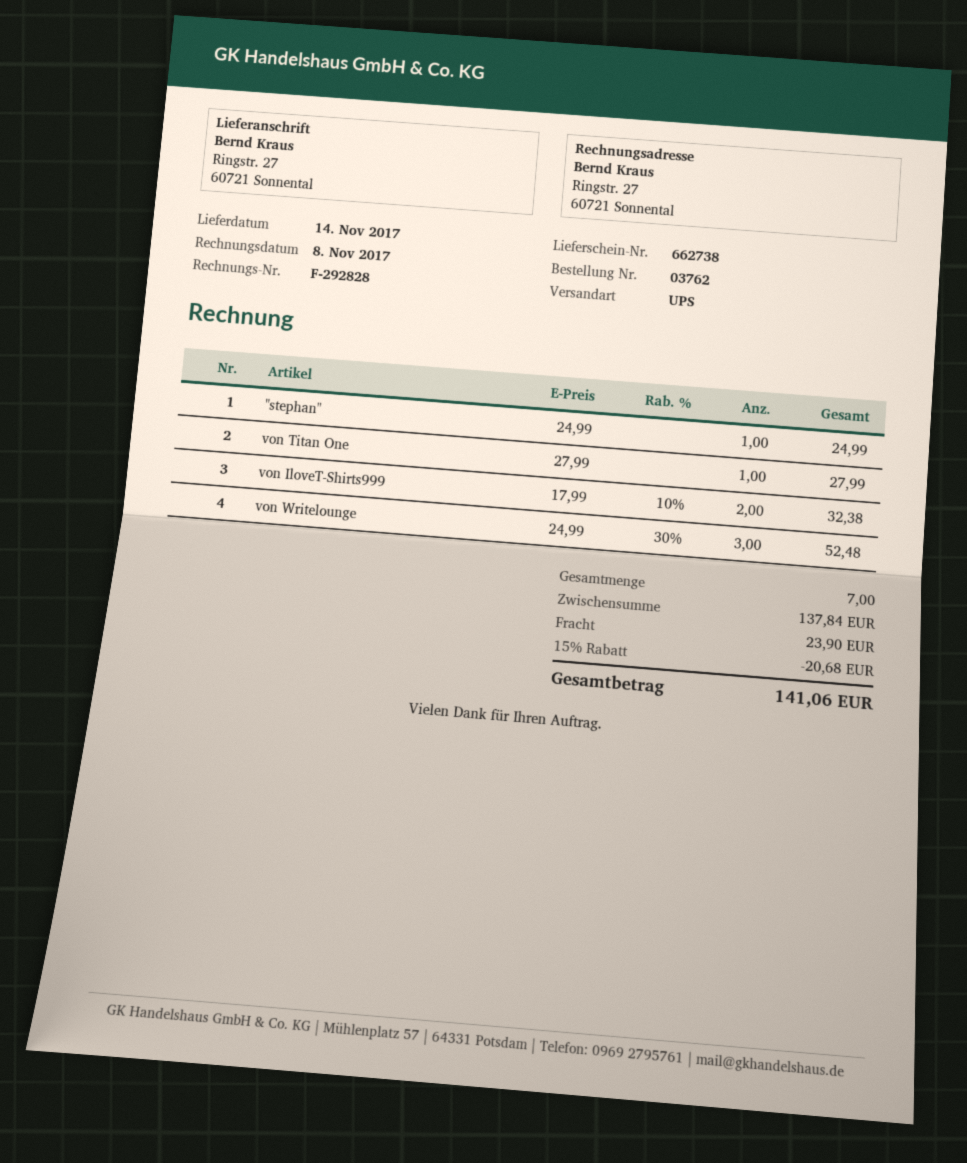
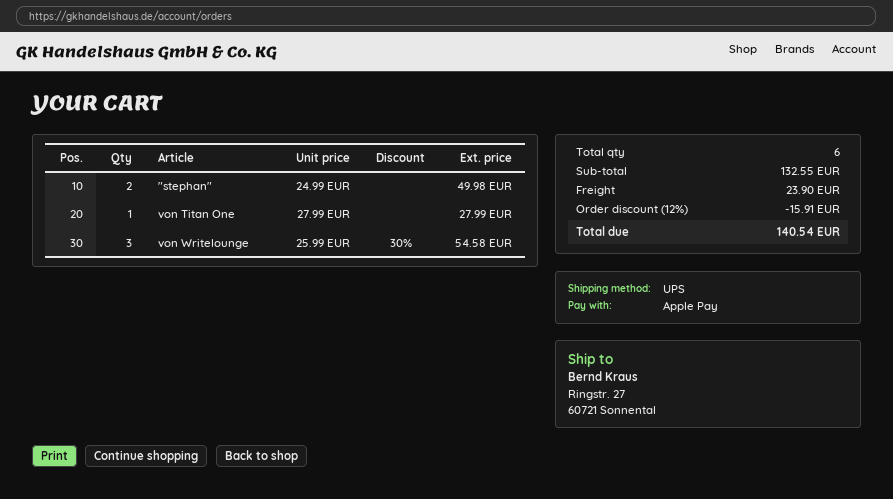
"stephan": 1 x 24.99 = 24.99 -> 2 x 24.99 = 49.98
von IloveT-Shirts999: 2 x 17.99 - 10% = 32.38 -> none
von Writelounge: 3 x 24.99 - 30% = 52.48 -> 3 x 25.99 - 30% = 54.58
total quantity: 7 -> 6
subtotal: 137.84 -> 132.55
discount: 15% = 20.68 -> 12% = 15.91
total: 141.06 -> 140.54

